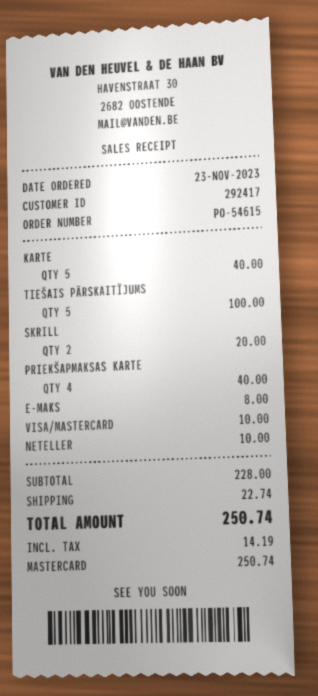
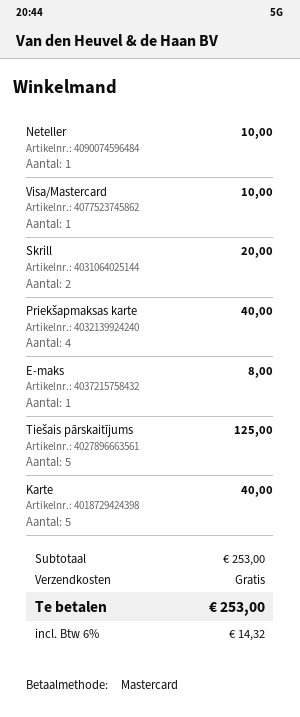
TIEŠAIS PĀRSKAITĪJUMS: 5 for 100.00 -> 5 for 125.00
subtotal: 228.00 -> 253.00
shipping: 22.74 -> 0.00
tax: 14.19 -> 14.32
total: 250.74 -> 253.00

